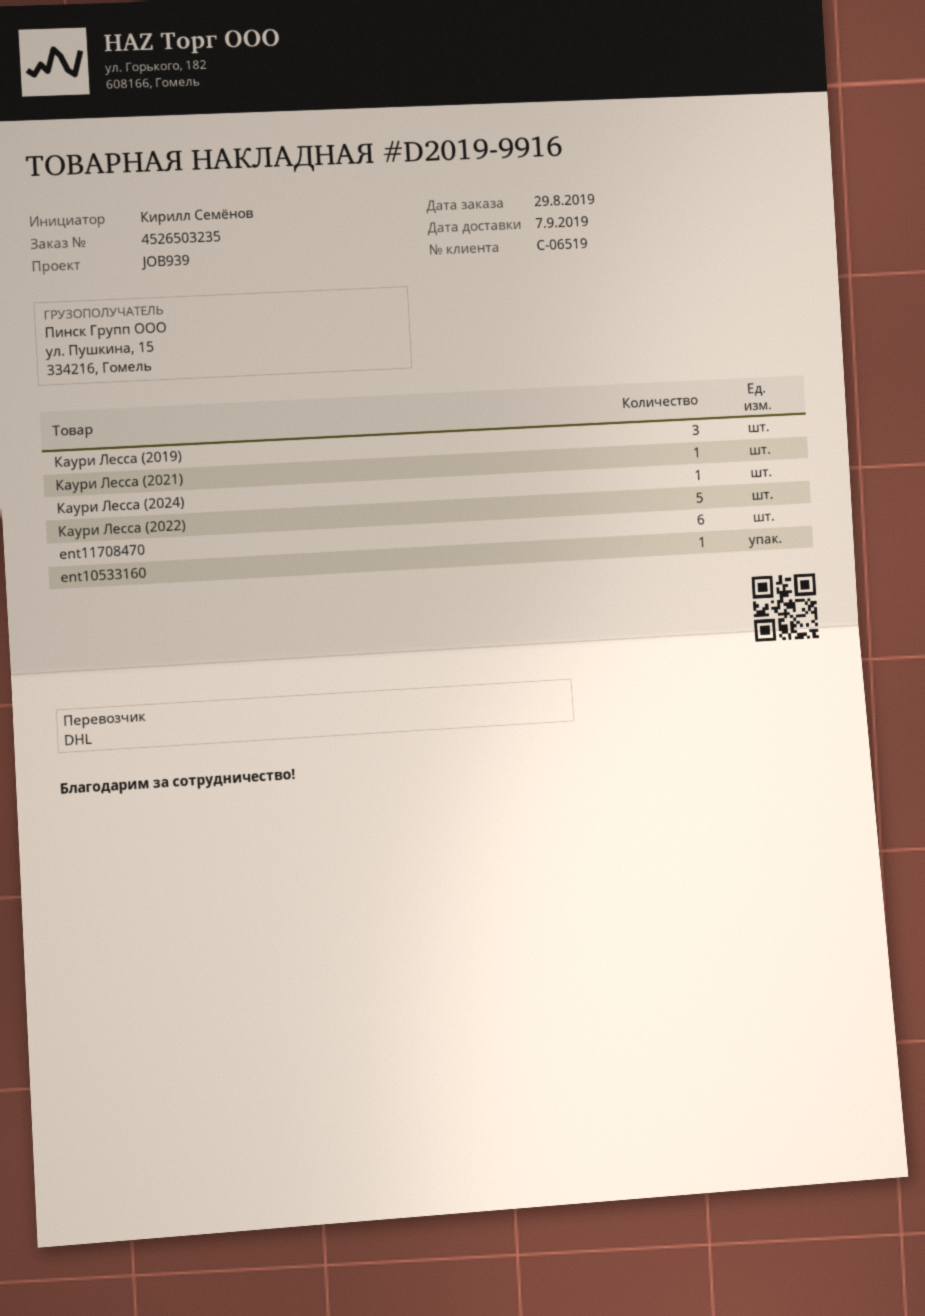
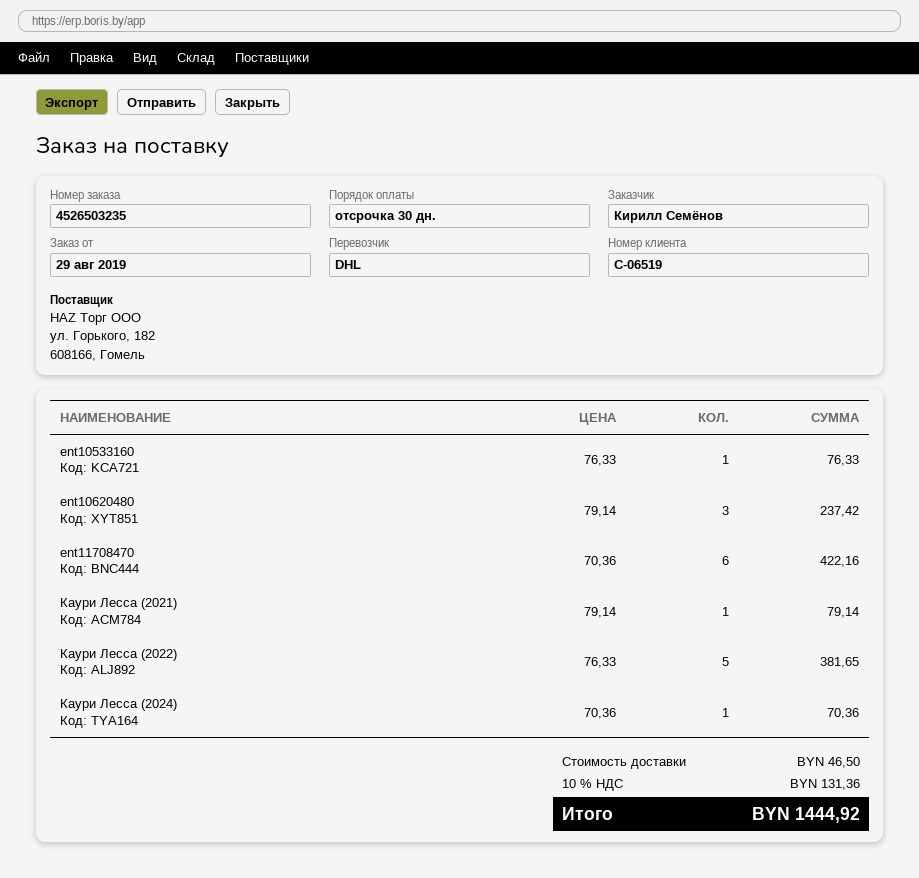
Каури Лесса (2019): 3 -> none
ent10620480: none -> 3

